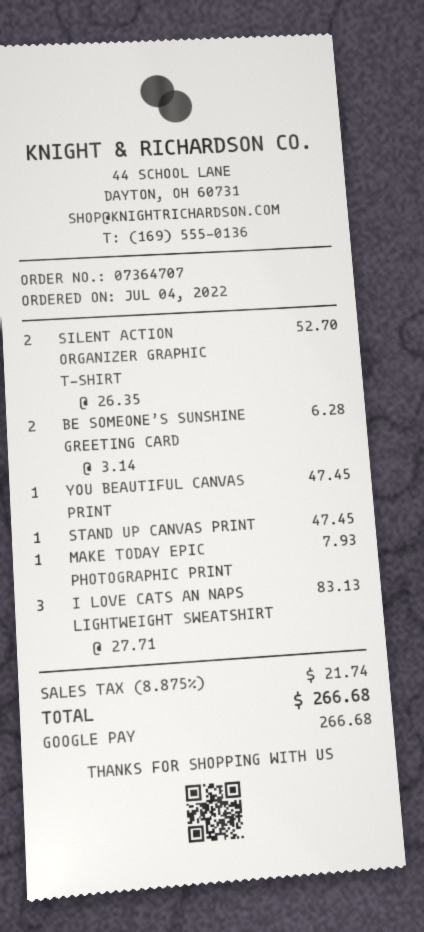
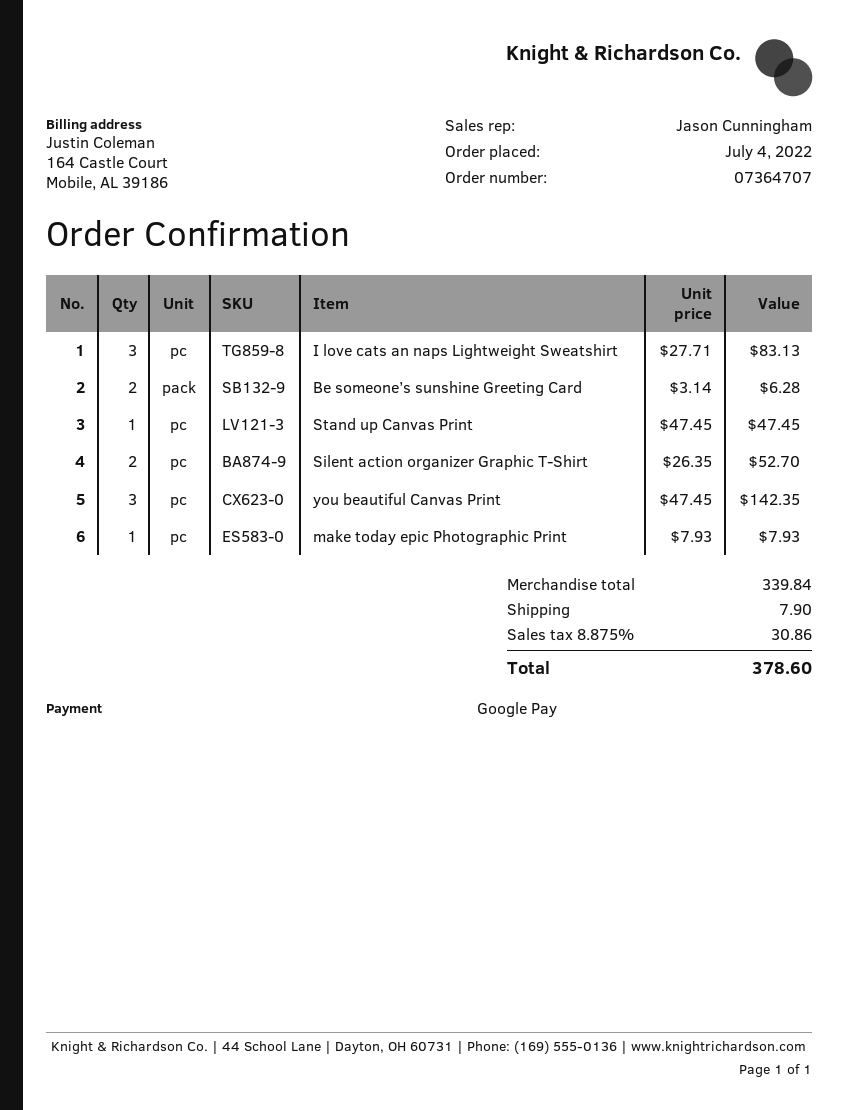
YOU BEAUTIFUL CANVAS PRINT: 1 x 47.45 = 47.45 -> 3 x 47.45 = 142.35
shipping: none -> 7.90
tax: 8.875% = 21.74 -> 8.875% = 30.86
total: 266.68 -> 378.60

